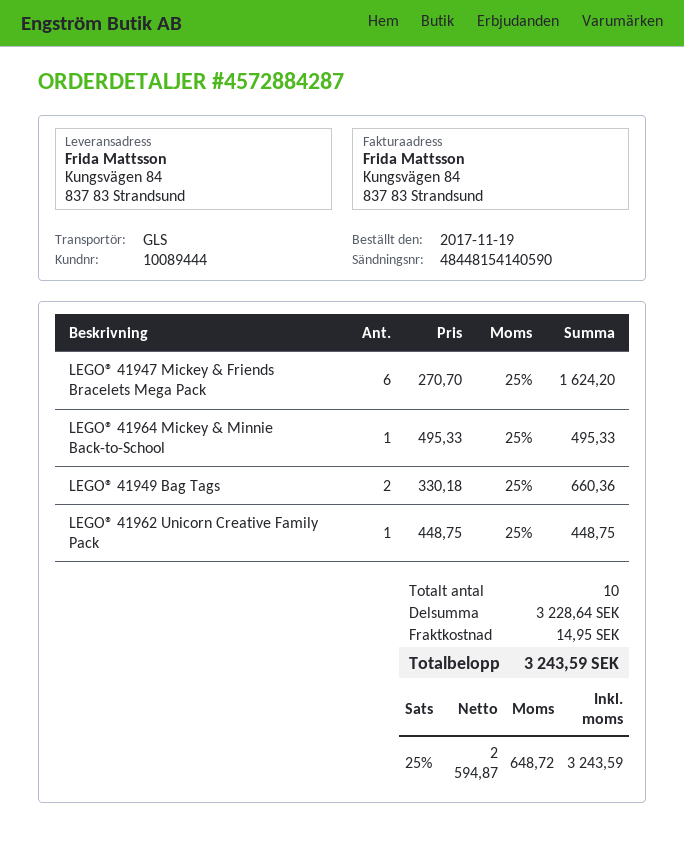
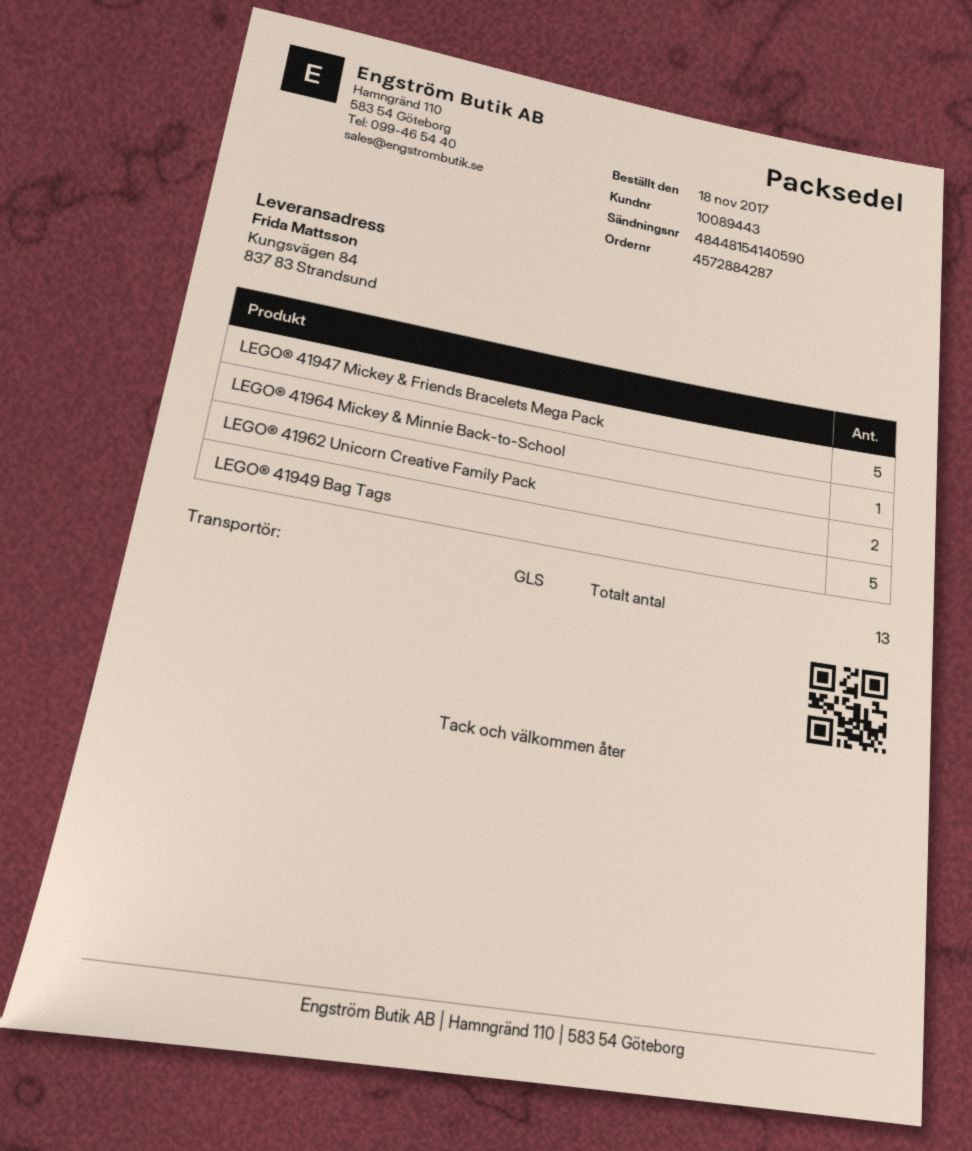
order date: 2017-11-19 -> 2017-11-18
customer number: 10089444 -> 10089443
LEGO® 41947 Mickey & Friends Bracelets Mega Pack: 6 -> 5
LEGO® 41949 Bag Tags: 2 -> 5
LEGO® 41962 Unicorn Creative Family Pack: 1 -> 2
total quantity: 10 -> 13

